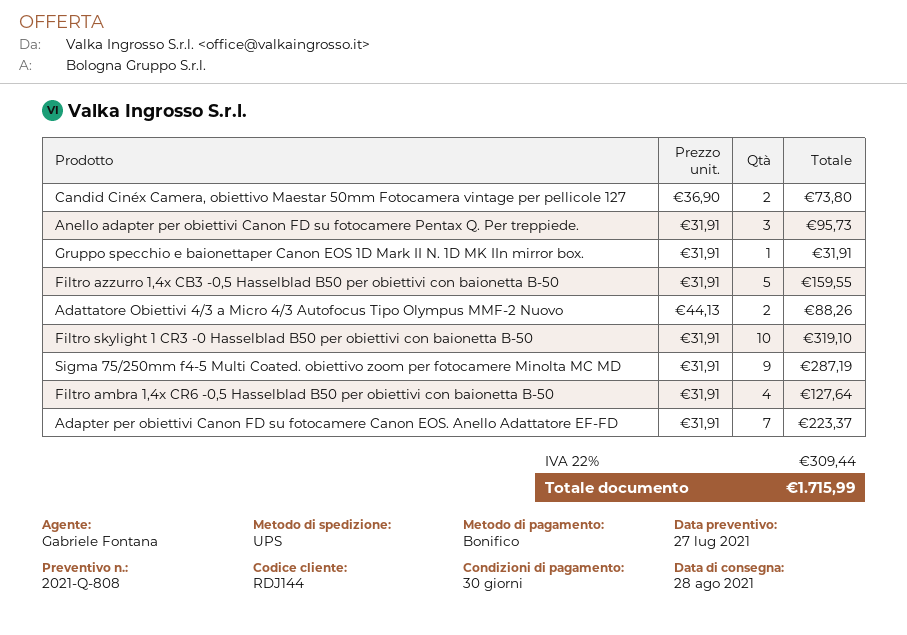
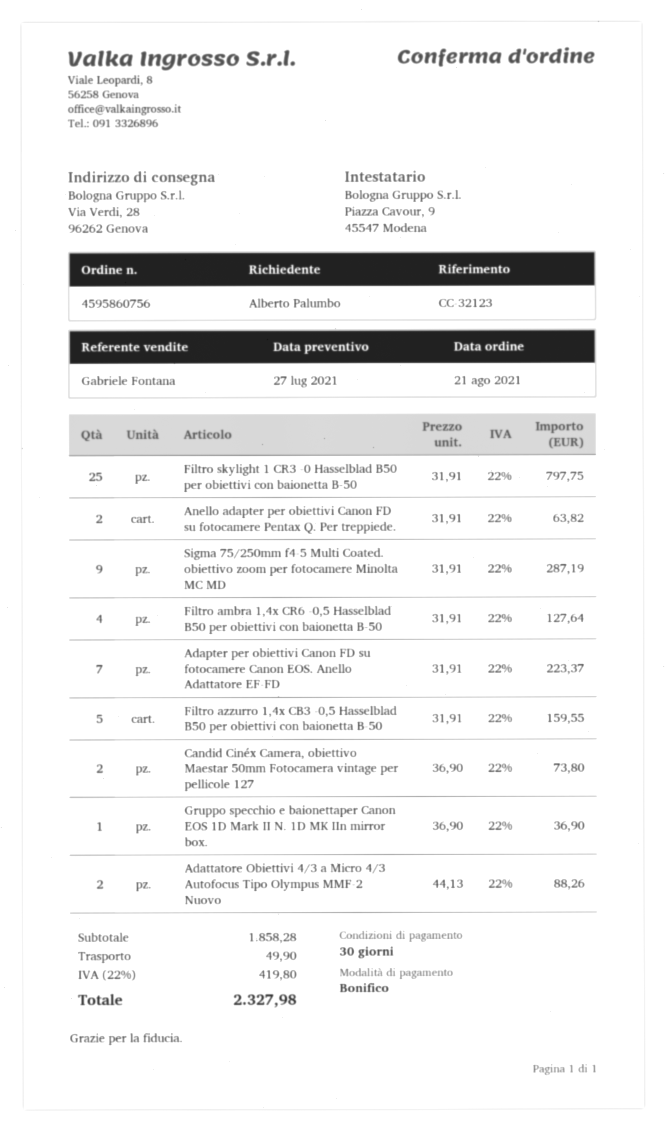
Anello adapter per obiettivi Canon FD su fotocamere Pentax Q. Per treppiede.: 3 x 31.91 = 95.73 -> 2 x 31.91 = 63.82
Gruppo specchio e baionettaper Canon EOS 1D Mark II N. 1D MK IIn mirror box.: 1 x 31.91 = 31.91 -> 1 x 36.90 = 36.90
Filtro skylight 1 CR3 -0 Hasselblad B50 per obiettivi con baionetta B-50: 10 x 31.91 = 319.10 -> 25 x 31.91 = 797.75
shipping: none -> 49.90
tax: 22% = 309.44 -> 22% = 419.80
total: 1715.99 -> 2327.98

